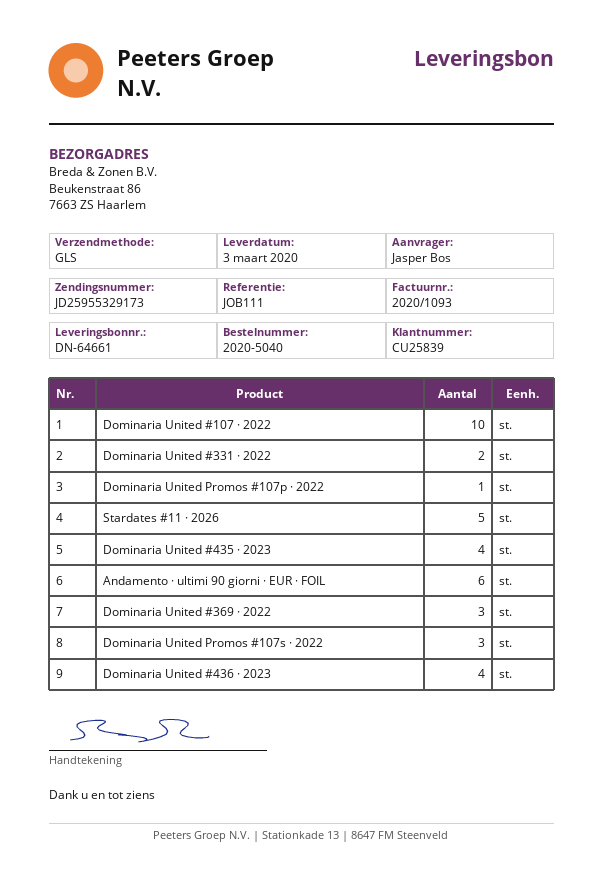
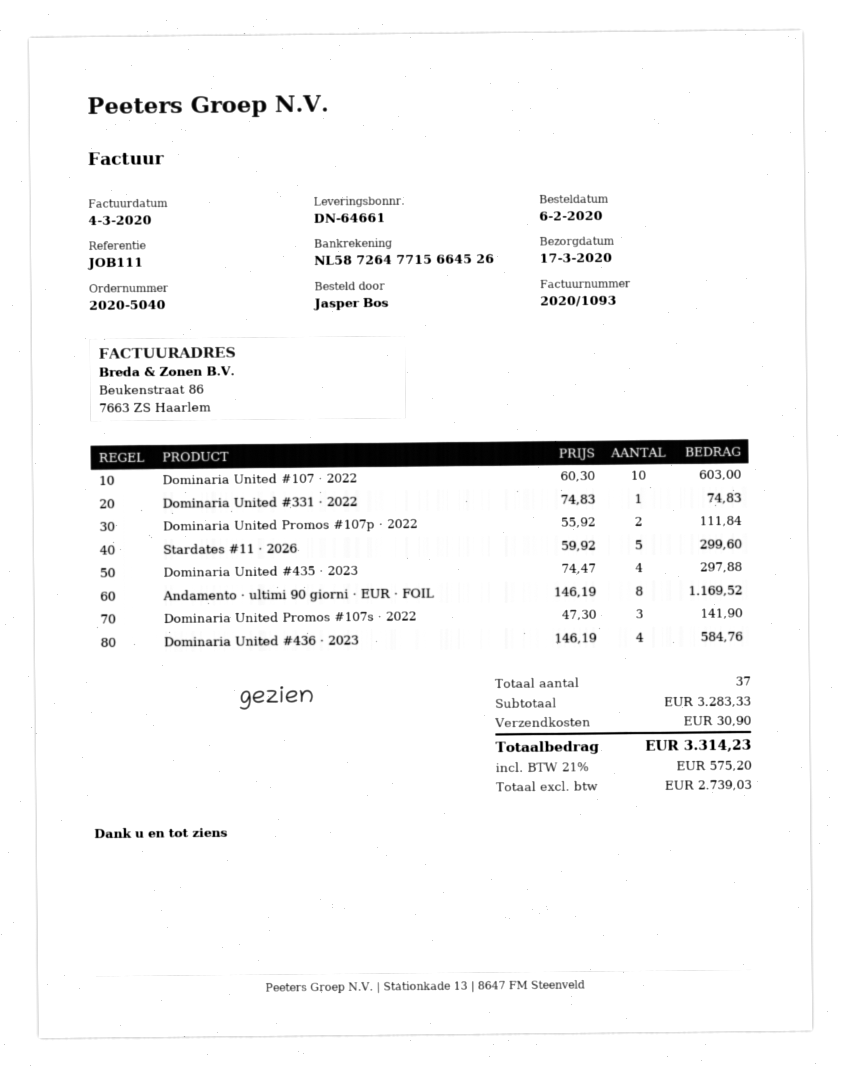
delivery date: 2020-03-03 -> 2020-03-17
Dominaria United #331 · 2022: 2 -> 1
Dominaria United Promos #107p · 2022: 1 -> 2
Andamento · ultimi 90 giorni · EUR · FOIL: 6 -> 8
Dominaria United #369 · 2022: 3 -> none

